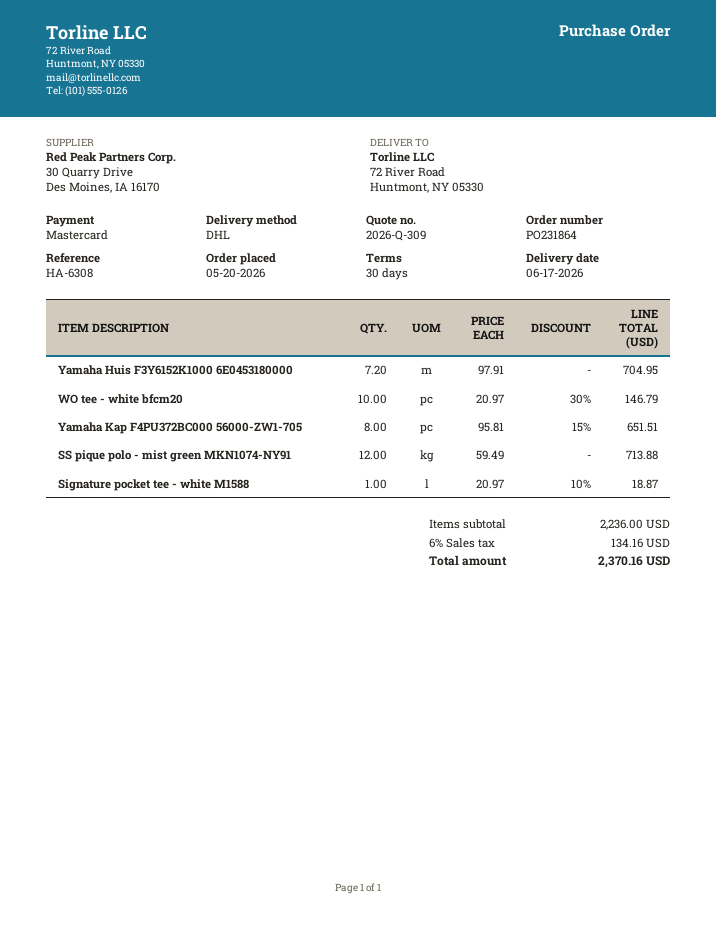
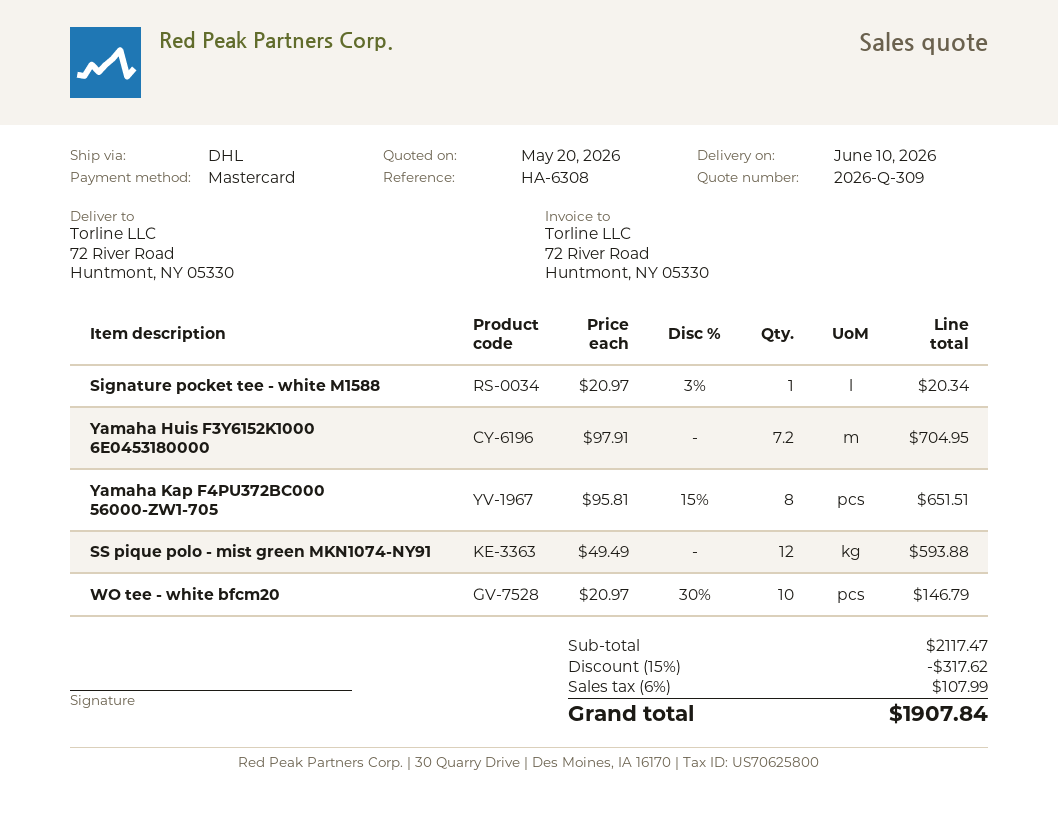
delivery date: 2026-06-17 -> 2026-06-10
SS pique polo - mist green MKN1074-NY91: 12 x 59.49 = 713.88 -> 12 x 49.49 = 593.88
Signature pocket tee - white M1588: 1 x 20.97 - 10% = 18.87 -> 1 x 20.97 - 3% = 20.34
subtotal: 2236.00 -> 2117.47
discount: none -> 15% = 317.62
tax: 6% = 134.16 -> 6% = 107.99
total: 2370.16 -> 1907.84

